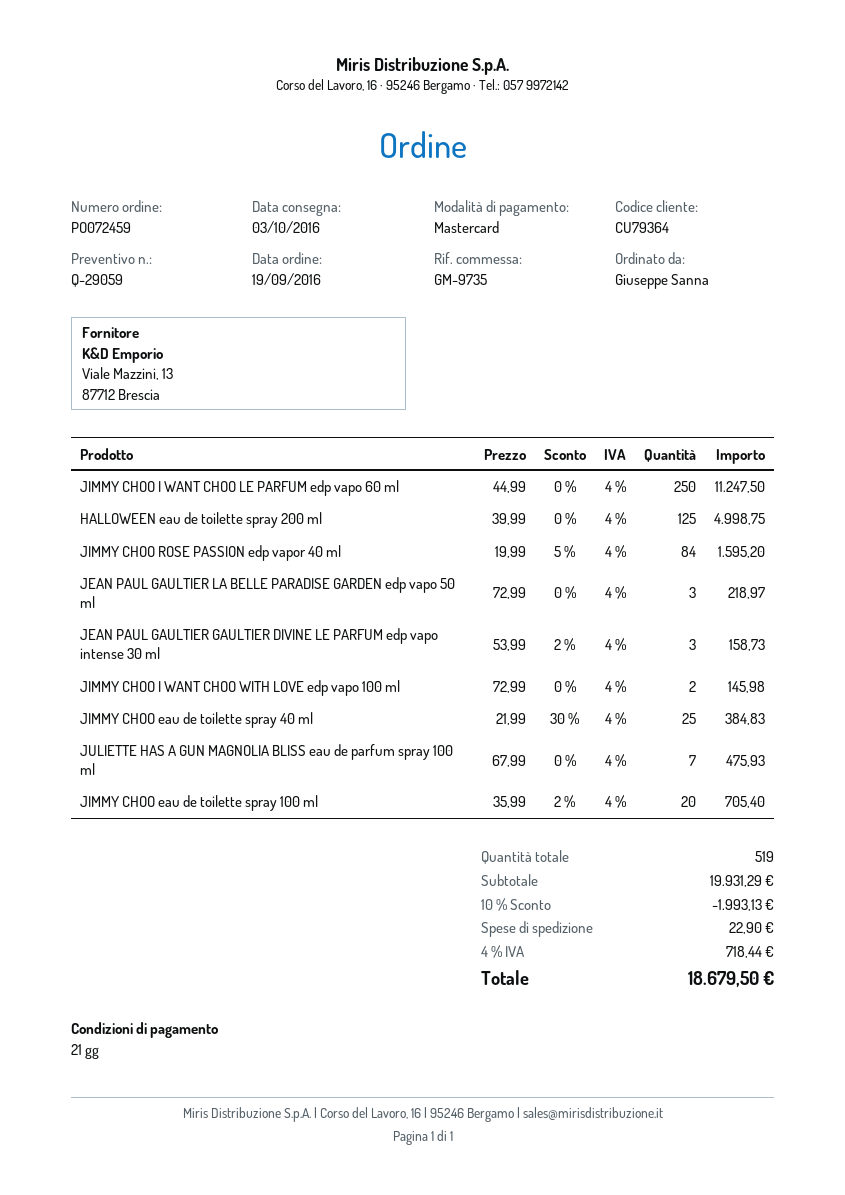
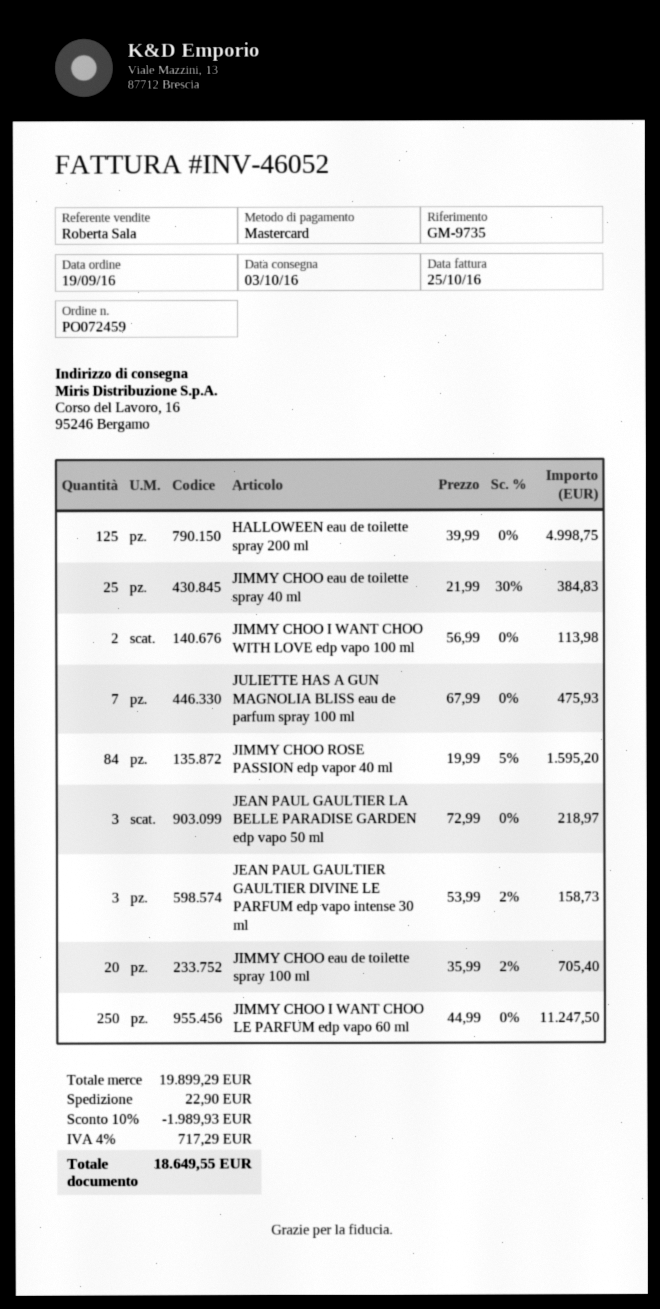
JIMMY CHOO I WANT CHOO WITH LOVE edp vapo 100 ml: 2 x 72.99 = 145.98 -> 2 x 56.99 = 113.98
subtotal: 19931.29 -> 19899.29
discount: 10% = 1993.13 -> 10% = 1989.93
tax: 4% = 718.44 -> 4% = 717.29
total: 18679.50 -> 18649.55

